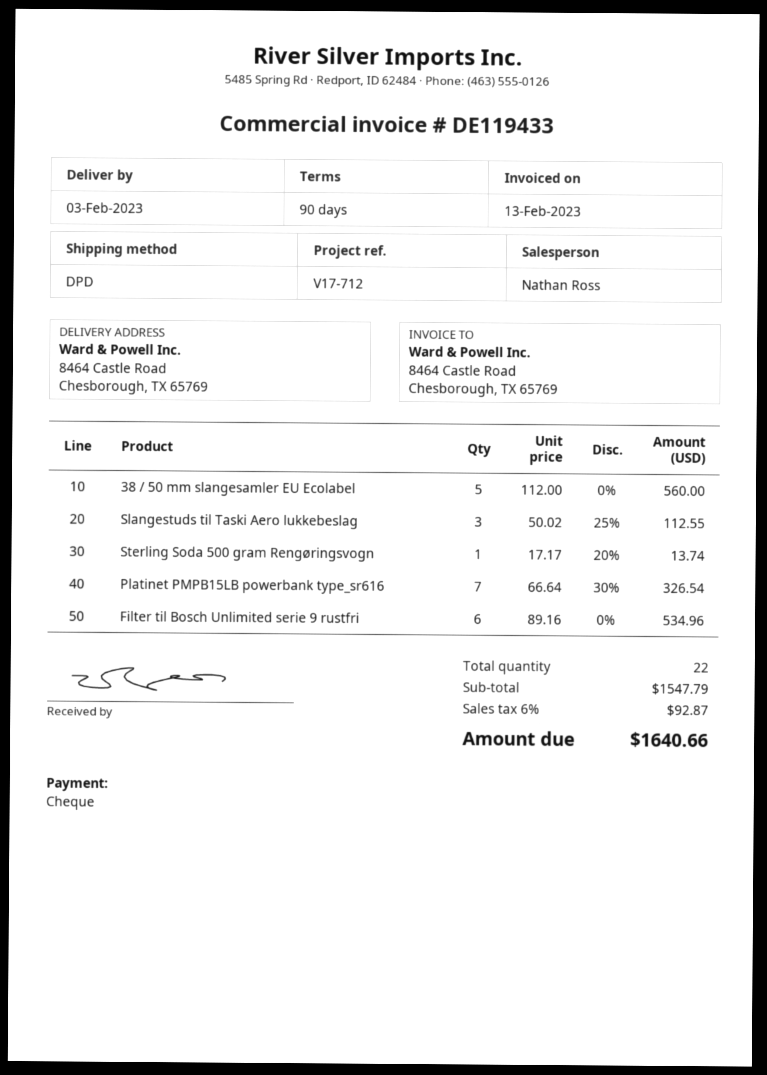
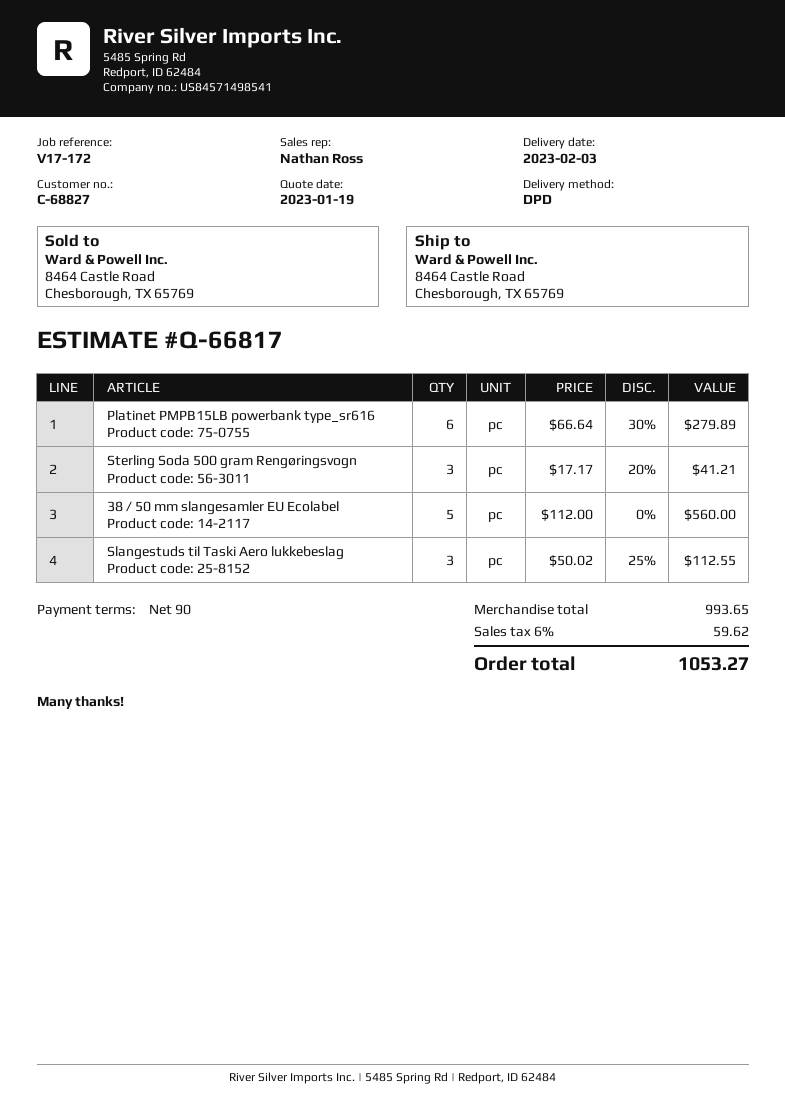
reference: V17-712 -> V17-172
Sterling Soda 500 gram Rengøringsvogn: 1 x 17.17 - 20% = 13.74 -> 3 x 17.17 - 20% = 41.21
Platinet PMPB15LB powerbank type_sr616: 7 x 66.64 - 30% = 326.54 -> 6 x 66.64 - 30% = 279.89
Filter til Bosch Unlimited serie 9 rustfri: 6 x 89.16 = 534.96 -> none
subtotal: 1547.79 -> 993.65
tax: 6% = 92.87 -> 6% = 59.62
total: 1640.66 -> 1053.27

